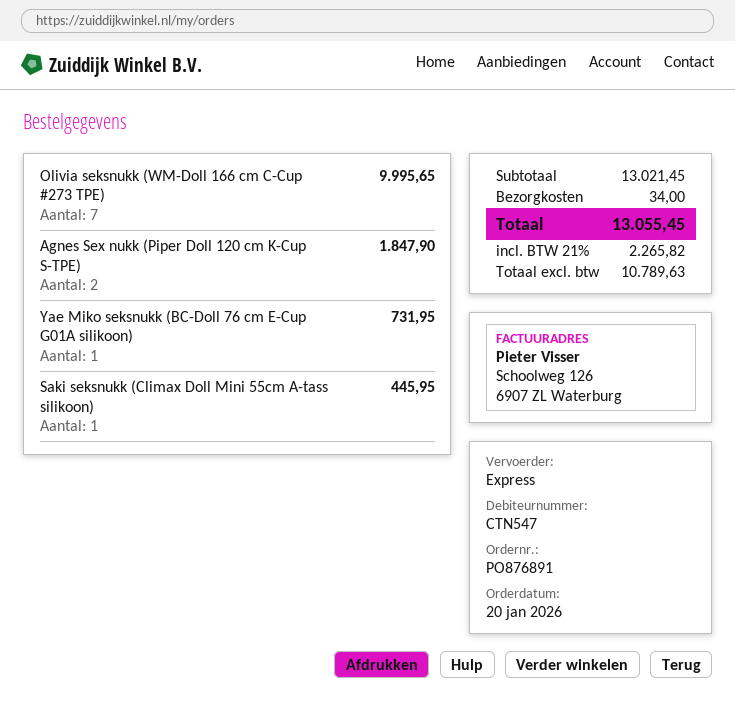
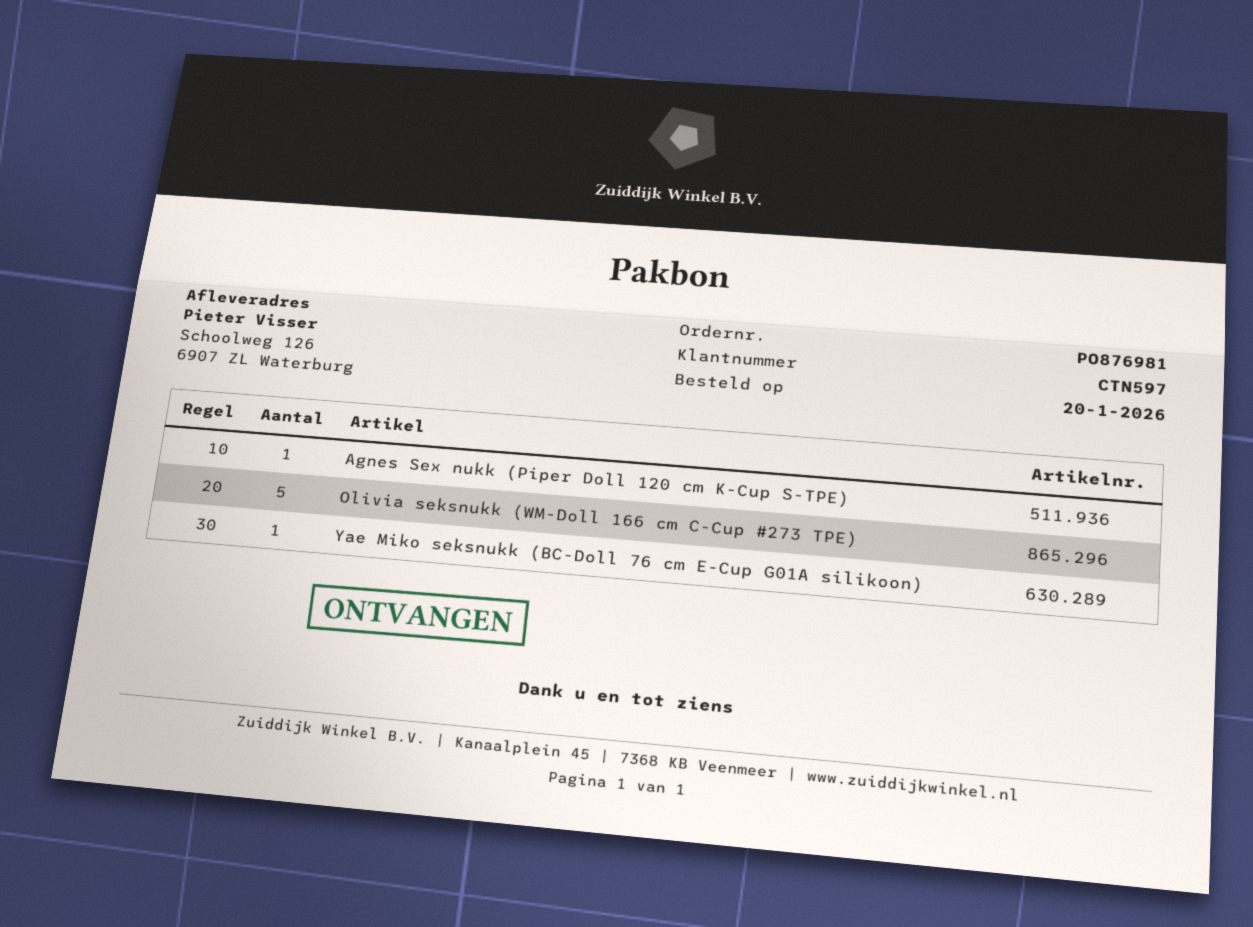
order number: PO876891 -> PO876981
customer number: CTN547 -> CTN597
Olivia seksnukk (WM-Doll 166 cm C-Cup #273 TPE): 7 -> 5
Agnes Sex nukk (Piper Doll 120 cm K-Cup S-TPE): 2 -> 1
Saki seksnukk (Climax Doll Mini 55cm A-tass silikoon): 1 -> none

